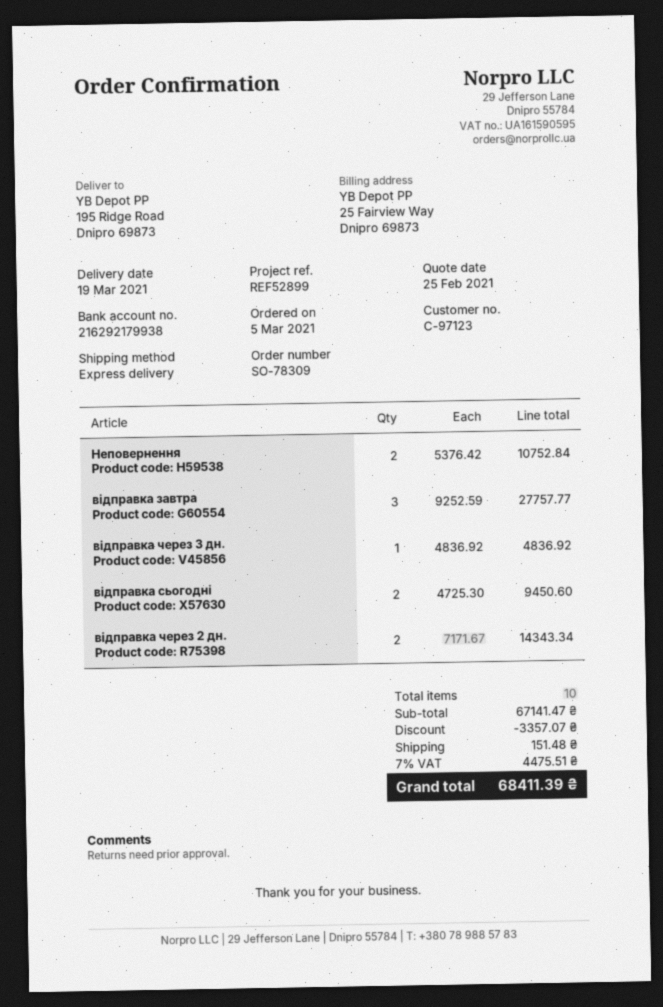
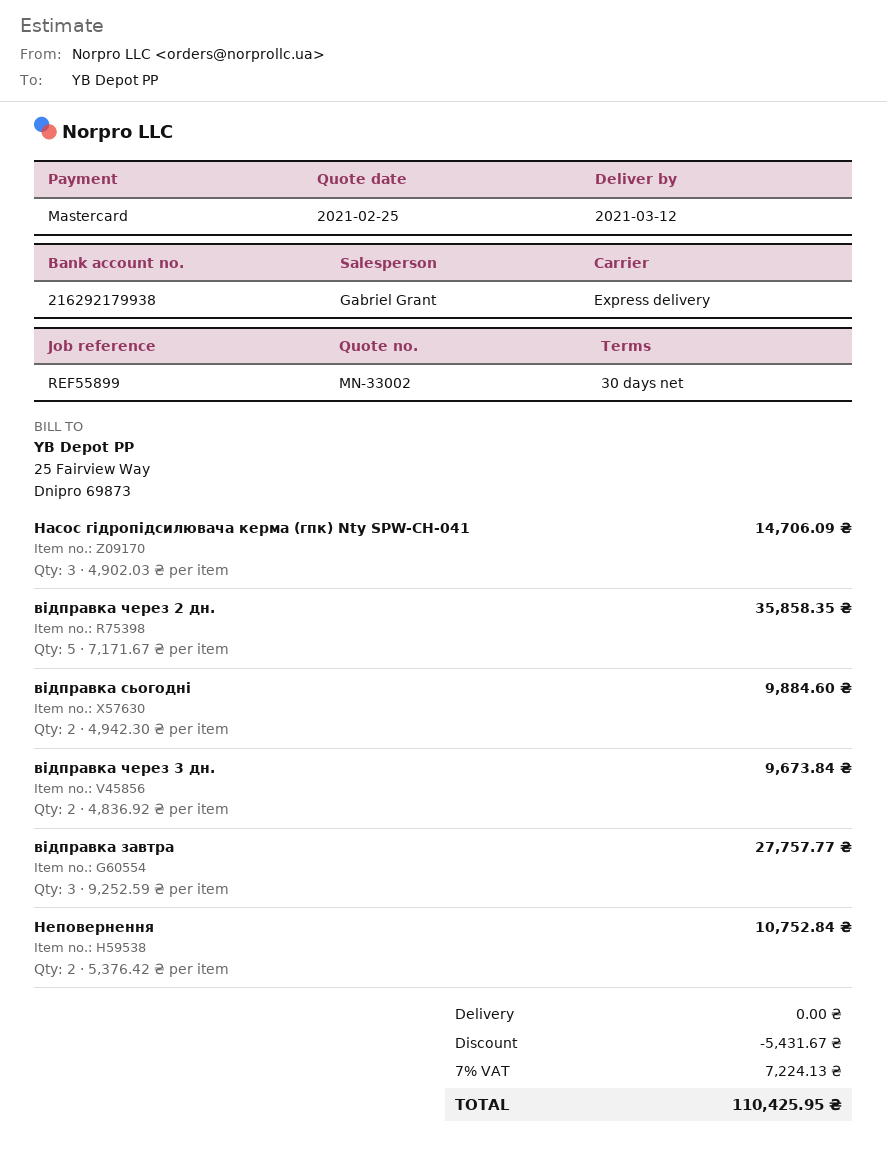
delivery date: 2021-03-19 -> 2021-03-12
reference: REF52899 -> REF55899
відправка через 3 дн.: 1 x 4836.92 = 4836.92 -> 2 x 4836.92 = 9673.84
відправка сьогодні: 2 x 4725.30 = 9450.60 -> 2 x 4942.30 = 9884.60
відправка через 2 дн.: 2 x 7171.67 = 14343.34 -> 5 x 7171.67 = 35858.35
Насос гідропідсилювача керма (гпк) Nty SPW-CH-041: none -> 3 x 4902.03 = 14706.09
discount: 3357.07 -> 5431.67
shipping: 151.48 -> 0.00
tax: 7% = 4475.51 -> 7% = 7224.13
total: 68411.39 -> 110425.95

